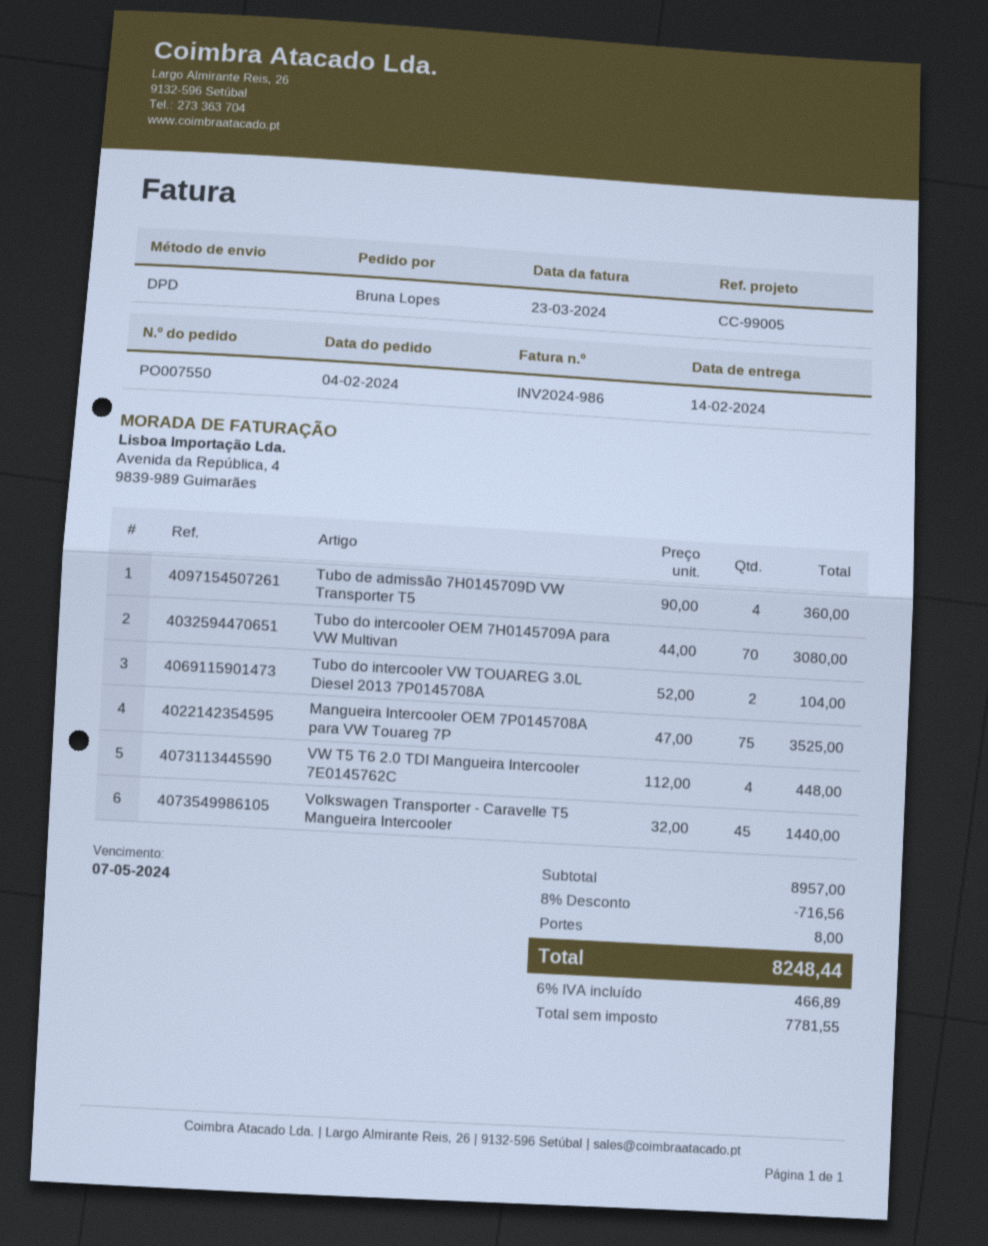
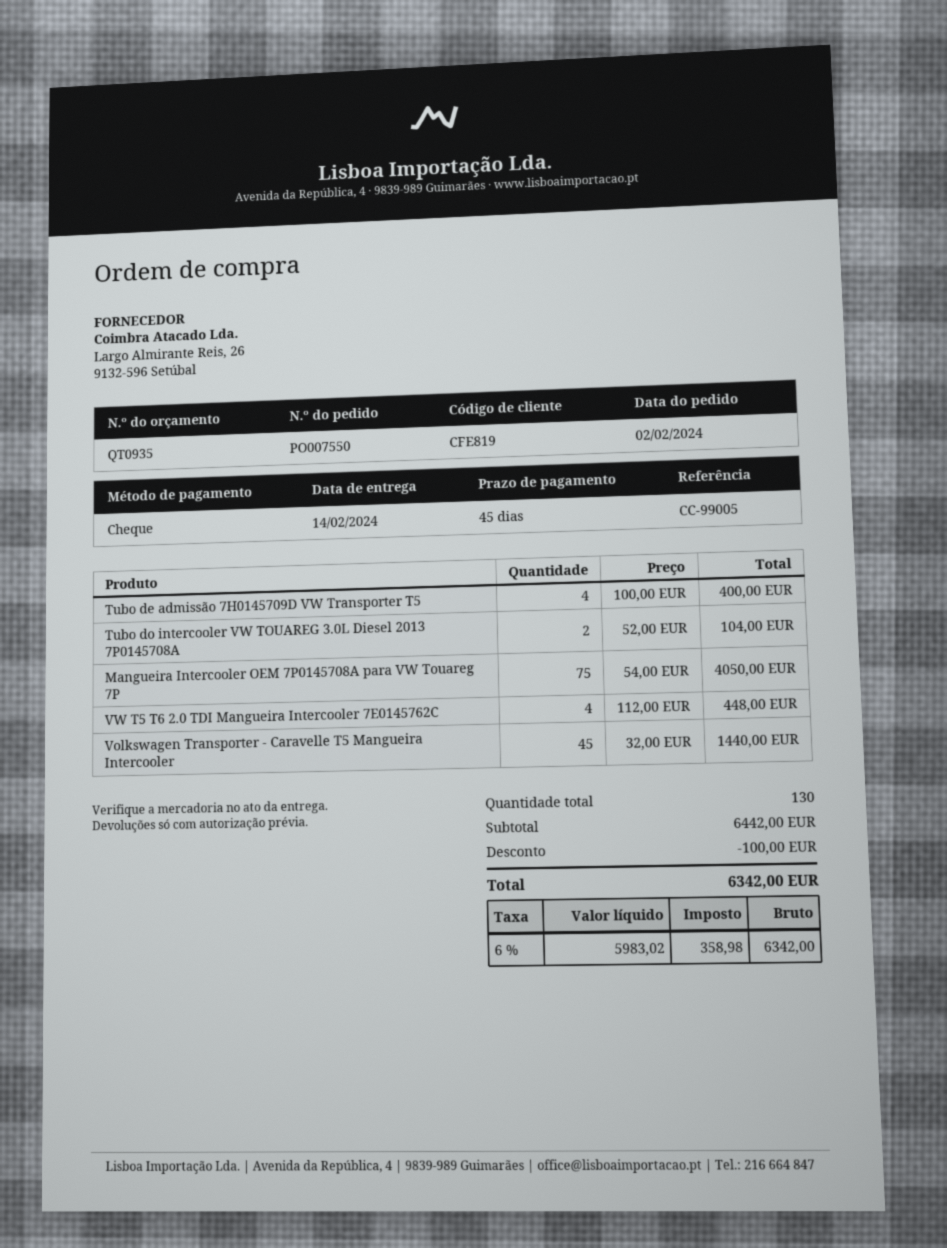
order date: 2024-02-04 -> 2024-02-02
Tubo de admissão 7H0145709D VW Transporter T5: 4 x 90.00 = 360.00 -> 4 x 100.00 = 400.00
Tubo do intercooler OEM 7H0145709A para VW Multivan: 70 x 44.00 = 3080.00 -> none
Mangueira Intercooler OEM 7P0145708A para VW Touareg 7P: 75 x 47.00 = 3525.00 -> 75 x 54.00 = 4050.00
subtotal: 8957.00 -> 6442.00
discount: 716.56 -> 100.00
shipping: 8.00 -> none
net: 7781.55 -> 5983.02
tax: 6% = 466.89 -> 6% = 358.98
total: 8248.44 -> 6342.00

